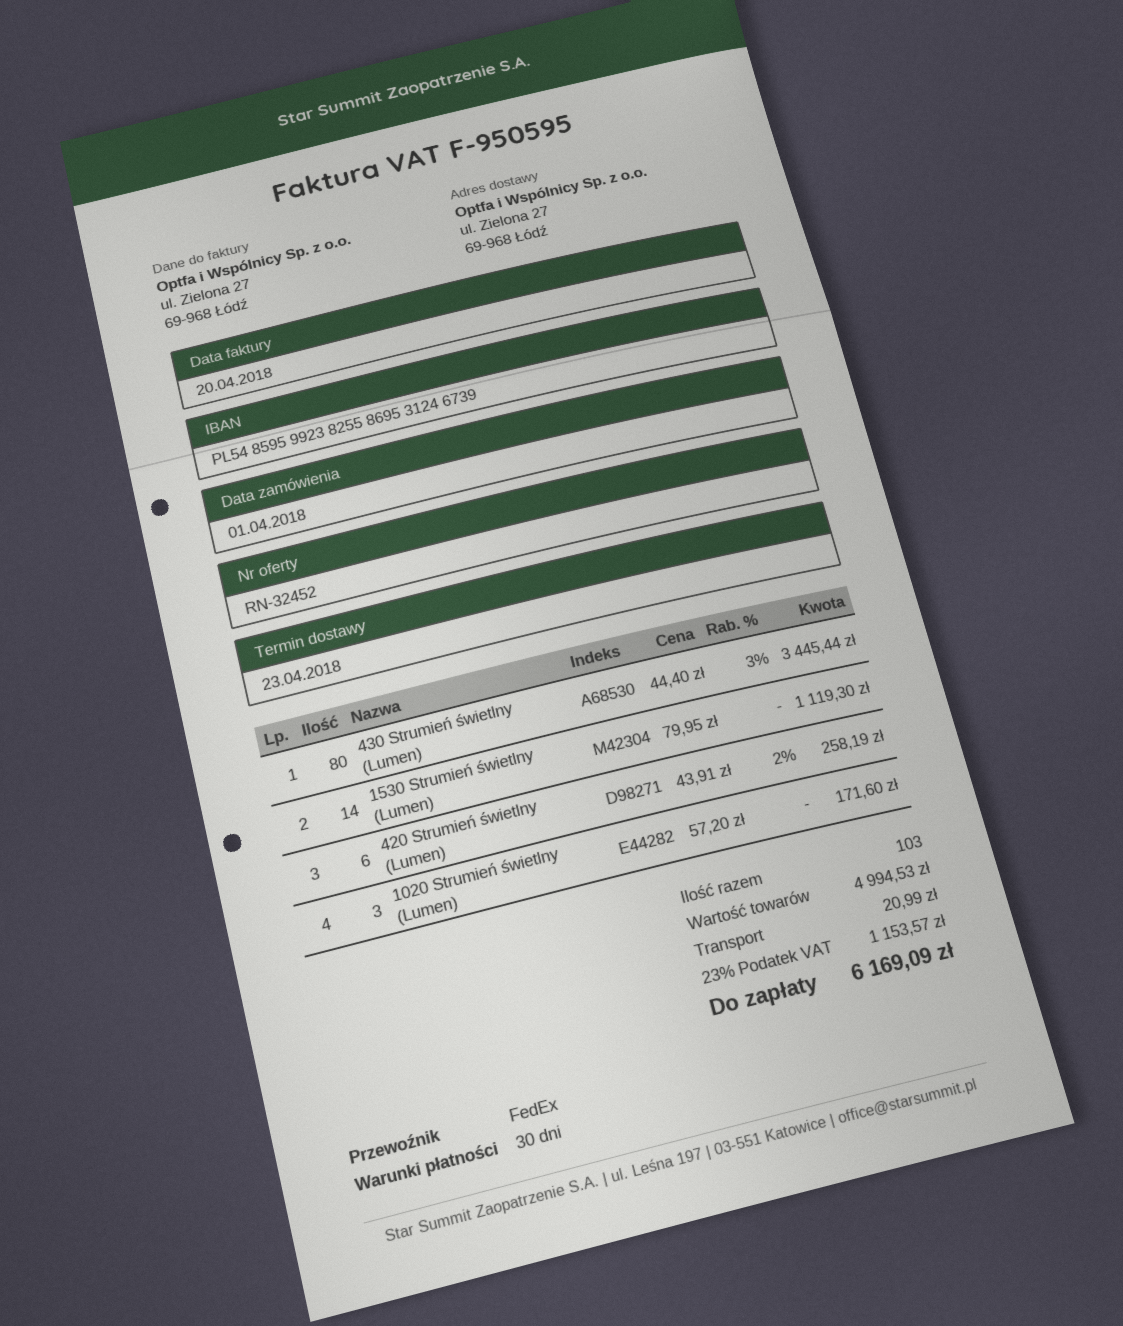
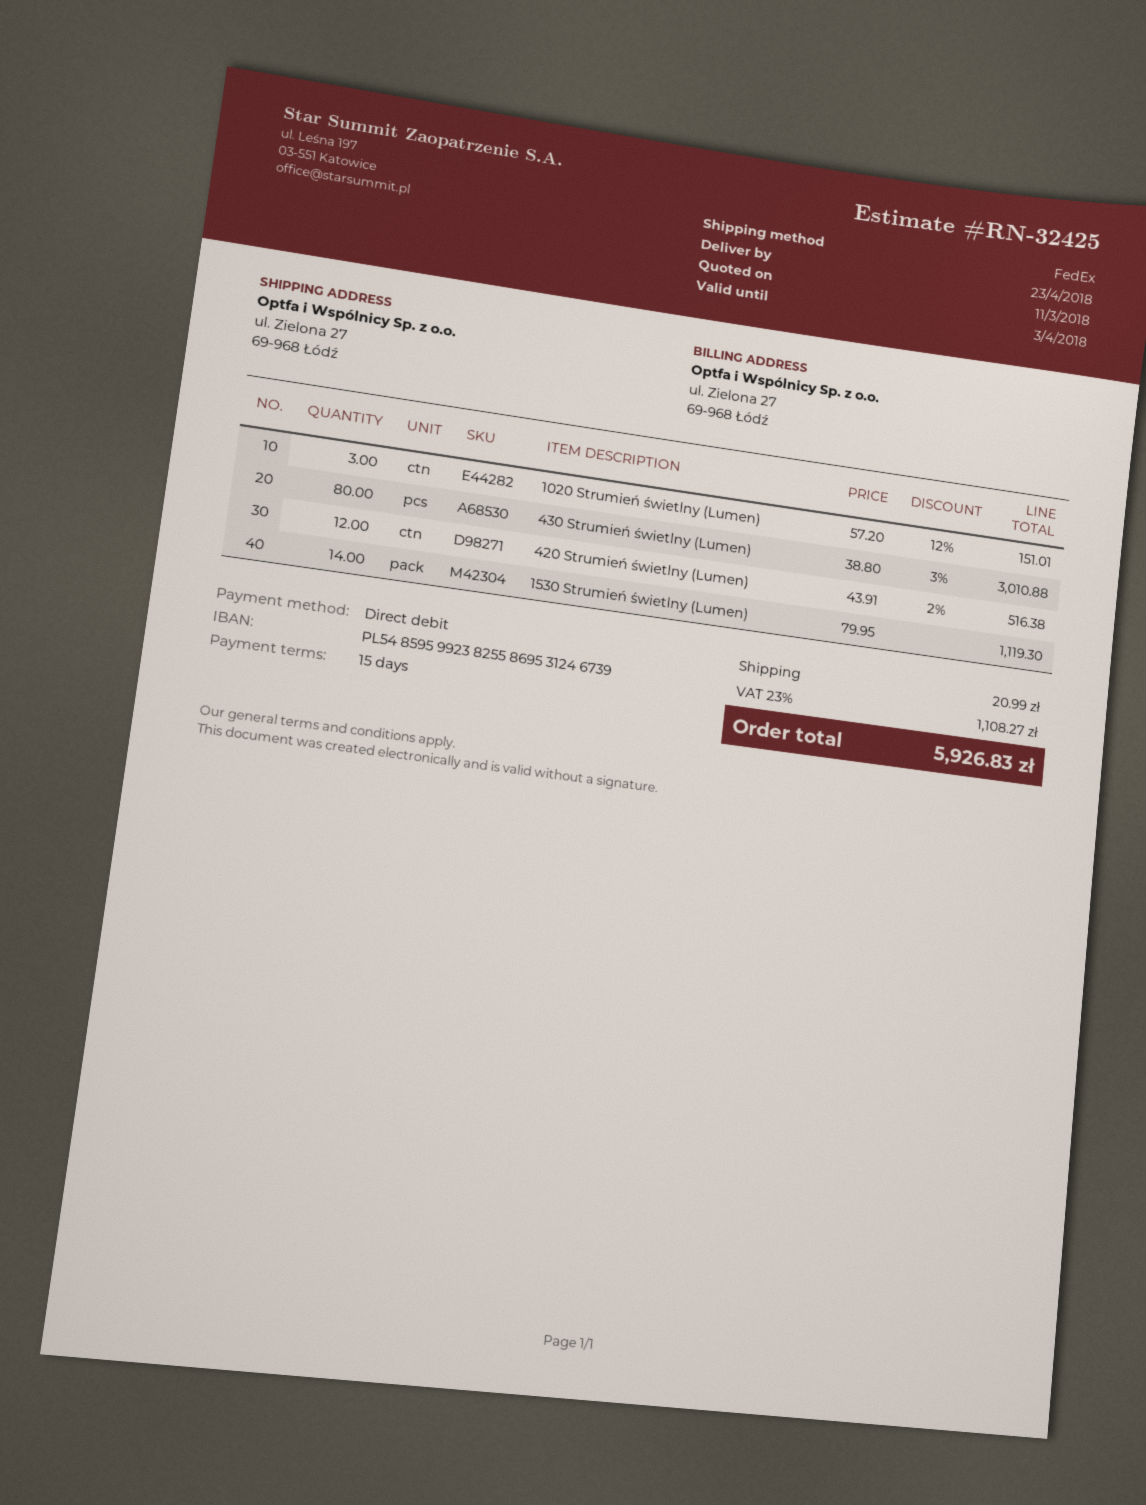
quote number: RN-32452 -> RN-32425
payment terms: 30 days -> 15 days
430 Strumień świetlny (Lumen): 80 x 44.40 - 3% = 3445.44 -> 80 x 38.80 - 3% = 3010.88
420 Strumień świetlny (Lumen): 6 x 43.91 - 2% = 258.19 -> 12 x 43.91 - 2% = 516.38
1020 Strumień świetlny (Lumen): 3 x 57.20 = 171.60 -> 3 x 57.20 - 12% = 151.01
tax: 23% = 1153.57 -> 23% = 1108.27
total: 6169.09 -> 5926.83

